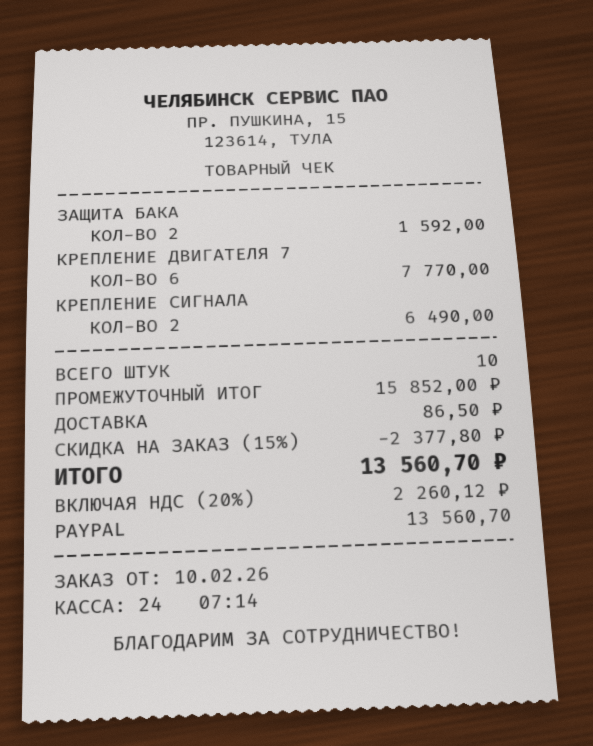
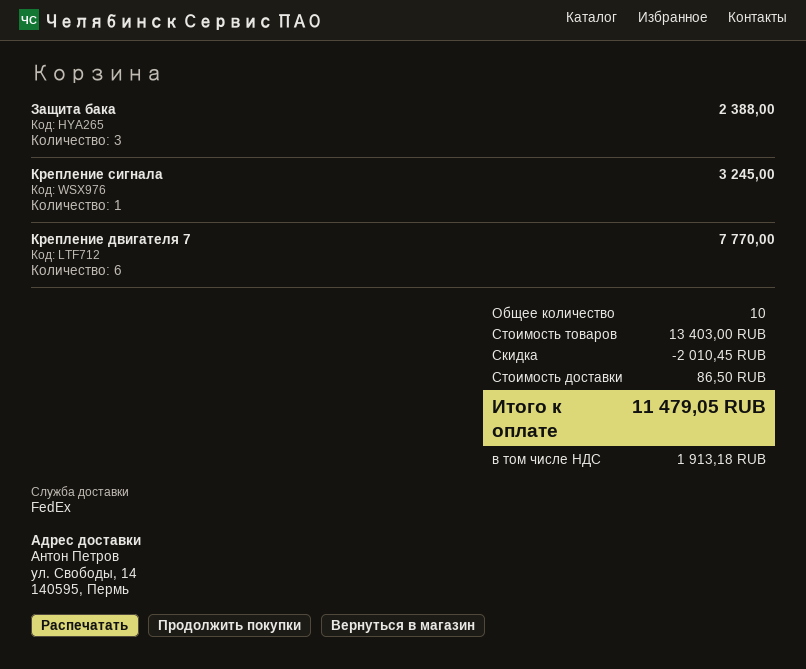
ЗАЩИТА БАКА: 2 for 1592.00 -> 3 for 2388.00
КРЕПЛЕНИЕ СИГНАЛА: 2 for 6490.00 -> 1 for 3245.00
subtotal: 15852.00 -> 13403.00
discount: 2377.80 -> 2010.45
tax: 2260.12 -> 1913.18
total: 13560.70 -> 11479.05

